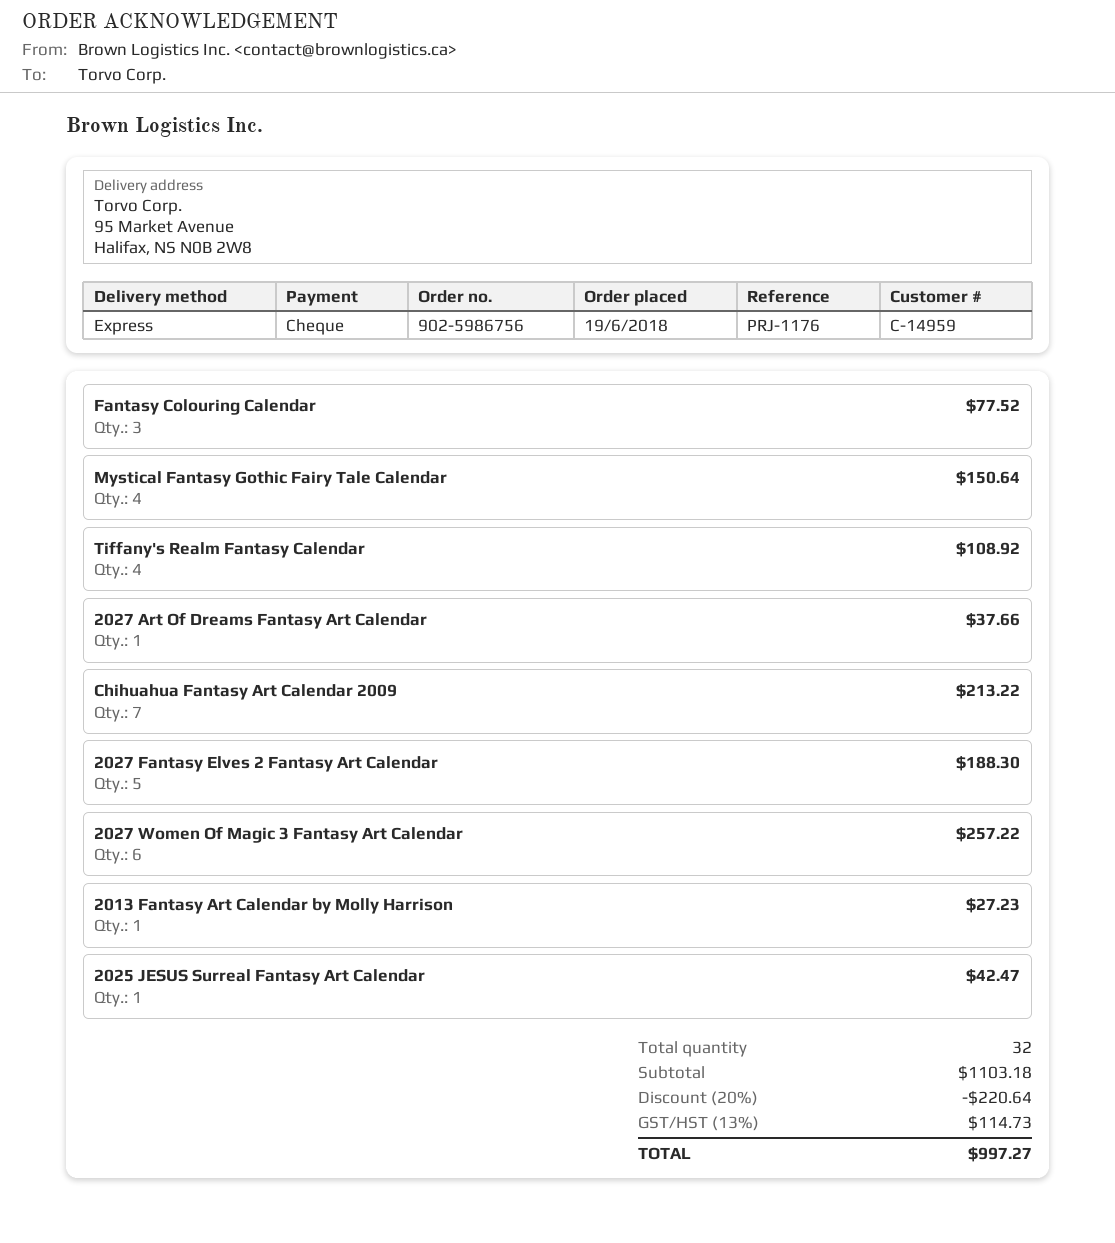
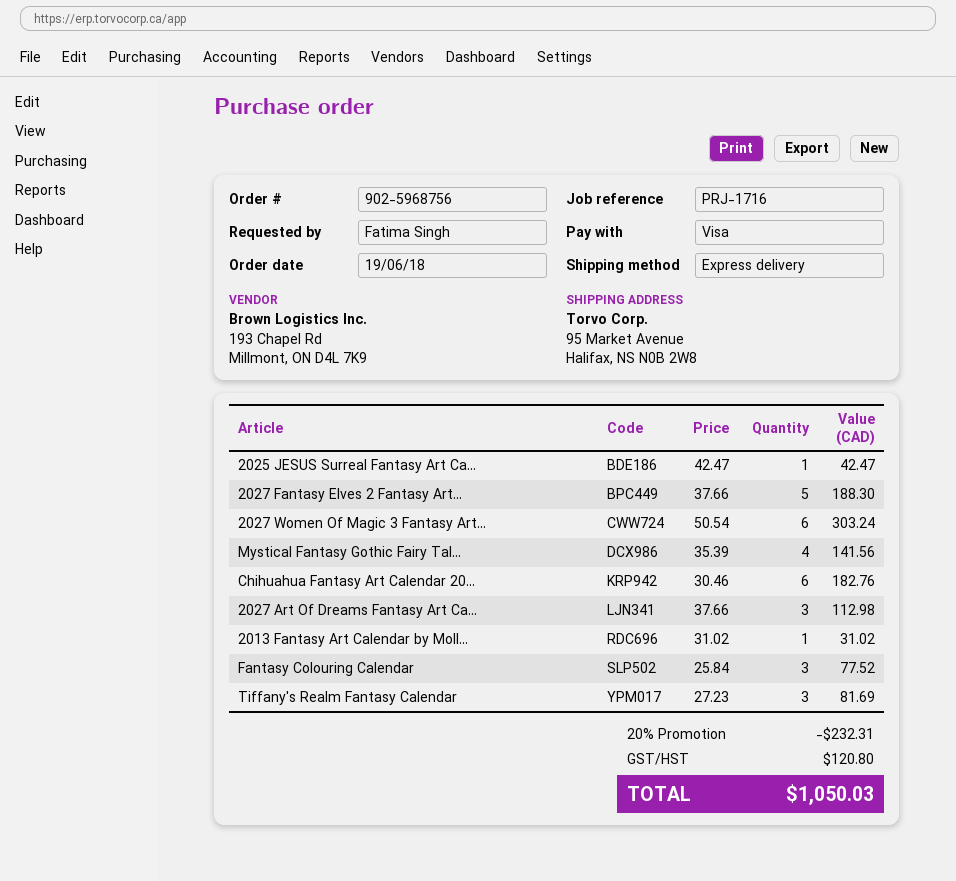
order number: 902-5986756 -> 902-5968756
reference: PRJ-1176 -> PRJ-1716
payment method: cheque -> Visa
Mystical Fantasy Gothic Fairy Tale Calendar: 4 for 150.64 -> 4 for 141.56
Tiffany's Realm Fantasy Calendar: 4 for 108.92 -> 3 for 81.69
2027 Art Of Dreams Fantasy Art Calendar: 1 for 37.66 -> 3 for 112.98
Chihuahua Fantasy Art Calendar 2009: 7 for 213.22 -> 6 for 182.76
2027 Women Of Magic 3 Fantasy Art Calendar: 6 for 257.22 -> 6 for 303.24
2013 Fantasy Art Calendar by Molly Harrison: 1 for 27.23 -> 1 for 31.02
discount: 20% = 220.64 -> 20% = 232.31
tax: 114.73 -> 120.80
total: 997.27 -> 1050.03

